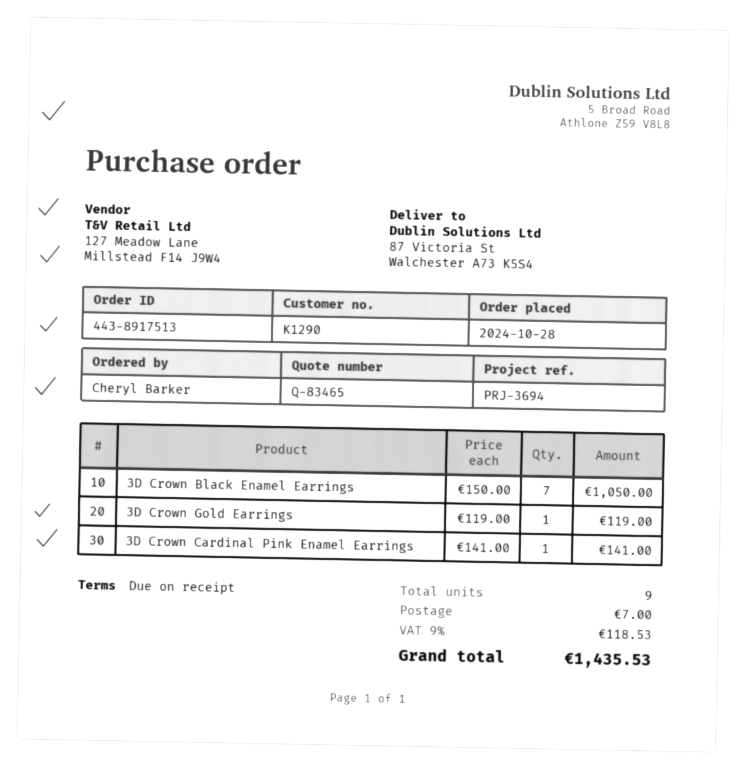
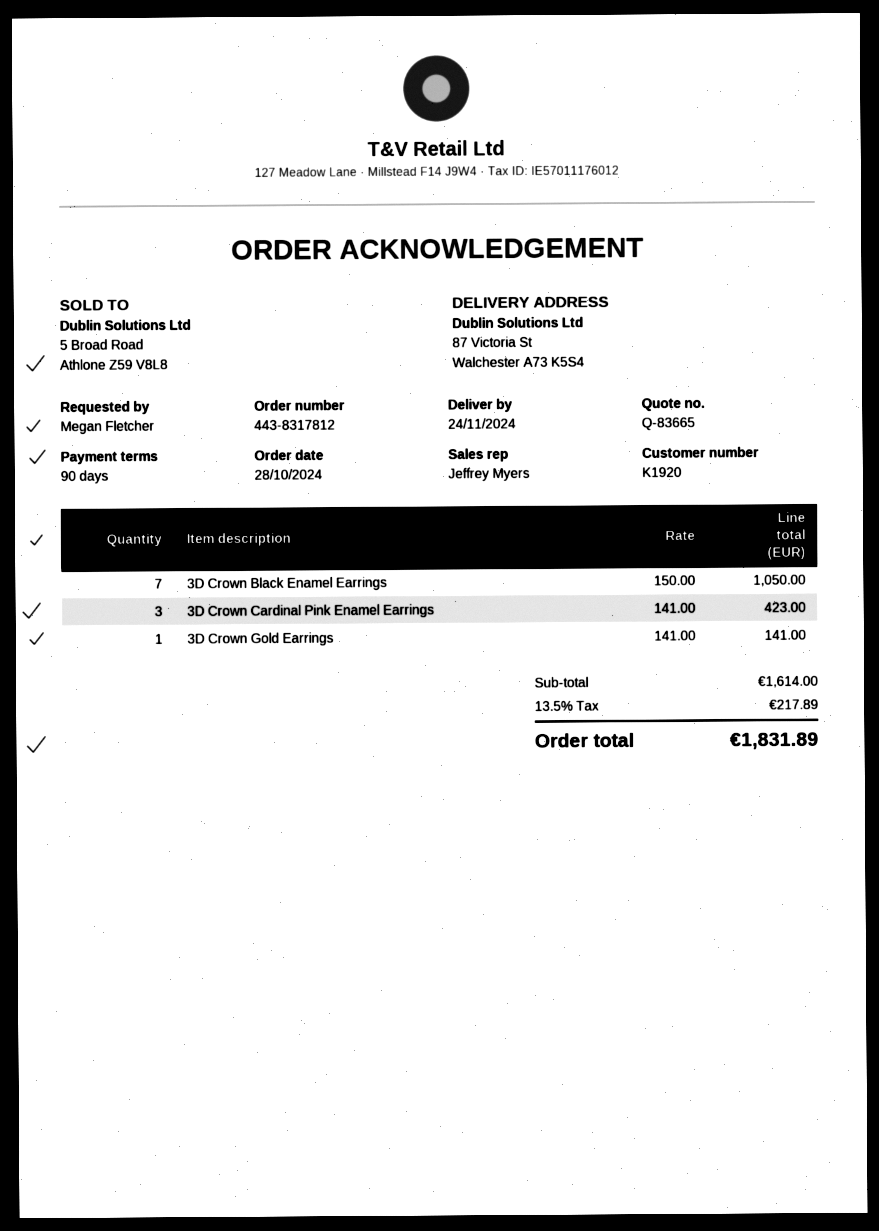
quote number: Q-83465 -> Q-83665
order number: 443-8917513 -> 443-8317812
payment terms: on receipt -> 90 days
customer number: K1290 -> K1920
ordered by: Cheryl Barker -> Megan Fletcher
3D Crown Gold Earrings: 1 x 119.00 = 119.00 -> 1 x 141.00 = 141.00
3D Crown Cardinal Pink Enamel Earrings: 1 x 141.00 = 141.00 -> 3 x 141.00 = 423.00
shipping: 7.00 -> none
tax: 9% = 118.53 -> 13.5% = 217.89
total: 1435.53 -> 1831.89

